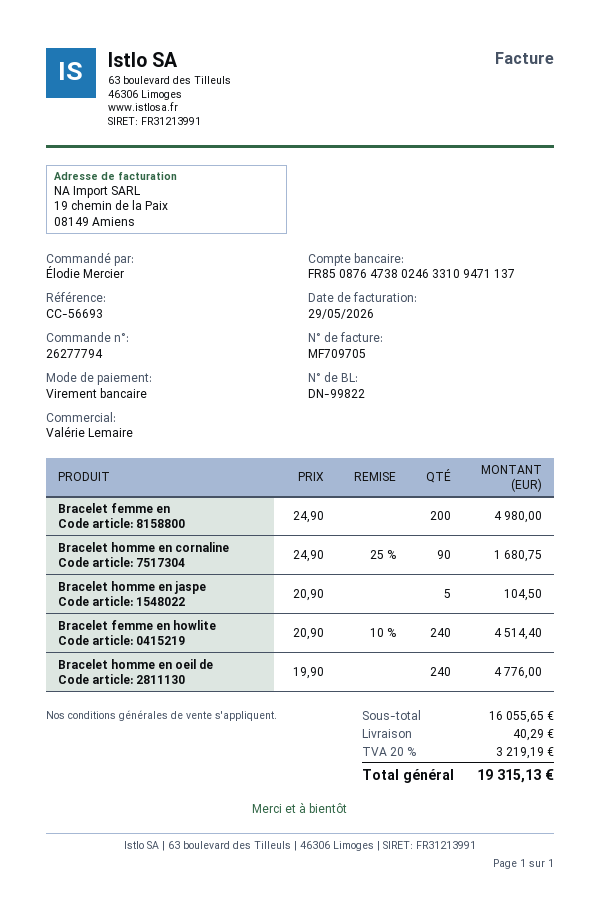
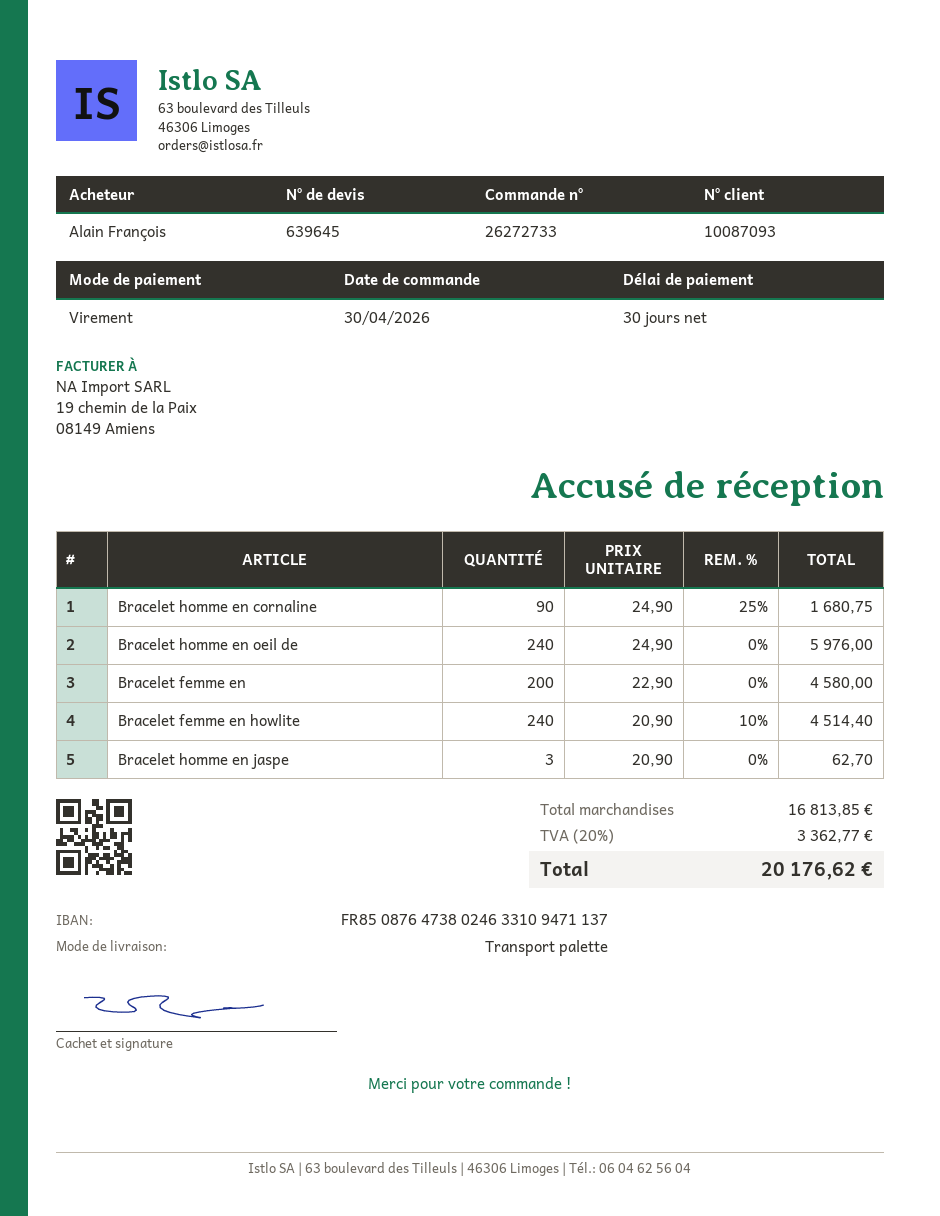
order number: 26277794 -> 26272733
ordered by: Élodie Mercier -> Alain François
Bracelet femme en: 200 x 24.90 = 4980.00 -> 200 x 22.90 = 4580.00
Bracelet homme en jaspe: 5 x 20.90 = 104.50 -> 3 x 20.90 = 62.70
Bracelet homme en oeil de: 240 x 19.90 = 4776.00 -> 240 x 24.90 = 5976.00
subtotal: 16055.65 -> 16813.85
shipping: 40.29 -> none
tax: 20% = 3219.19 -> 20% = 3362.77
total: 19315.13 -> 20176.62

